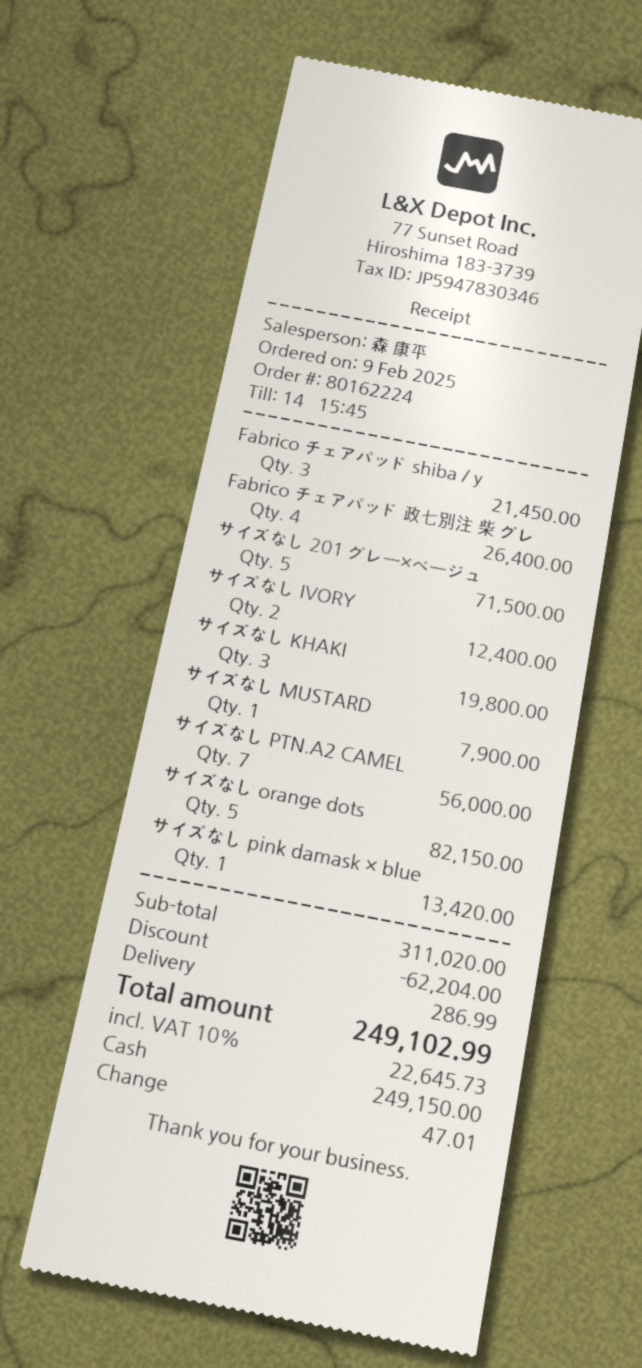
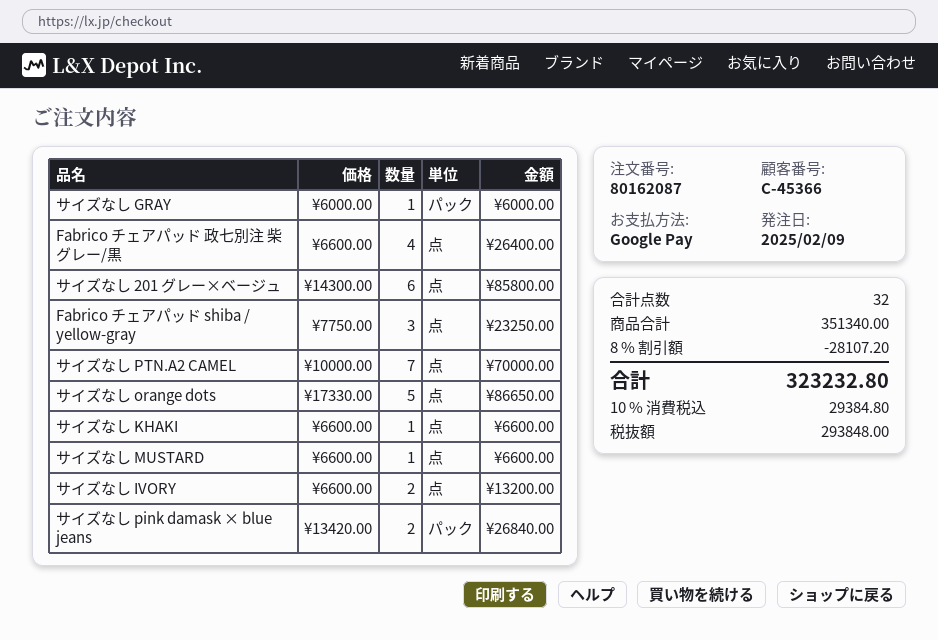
order number: 80162224 -> 80162087
payment method: cash -> Google Pay
Fabrico チェアパッド shiba / y: 3 for 21450.00 -> 3 for 23250.00
サイズなし 201 グレー×ベージュ: 5 for 71500.00 -> 6 for 85800.00
サイズなし IVORY: 2 for 12400.00 -> 2 for 13200.00
サイズなし KHAKI: 3 for 19800.00 -> 1 for 6600.00
サイズなし MUSTARD: 1 for 7900.00 -> 1 for 6600.00
サイズなし PTN.A2 CAMEL: 7 for 56000.00 -> 7 for 70000.00
サイズなし orange dots: 5 for 82150.00 -> 5 for 86650.00
サイズなし pink damask × blue: 1 for 13420.00 -> 2 for 26840.00
サイズなし GRAY: none -> 1 for 6000.00
subtotal: 311020.00 -> 351340.00
discount: 62204.00 -> 28107.20
shipping: 286.99 -> none
tax: 10% = 22645.73 -> 10% = 29384.80
total: 249102.99 -> 323232.80

